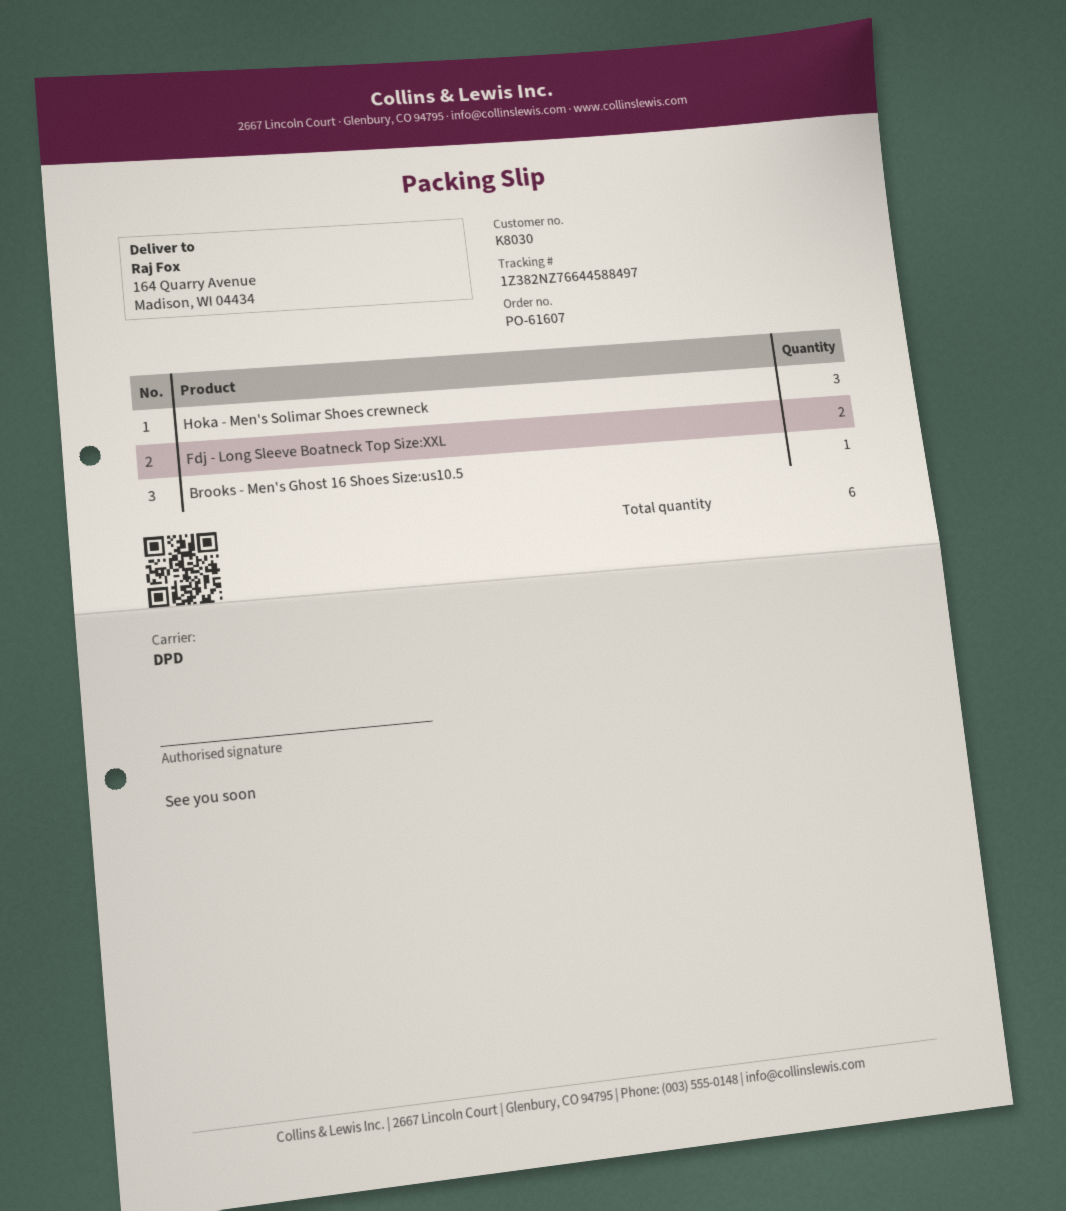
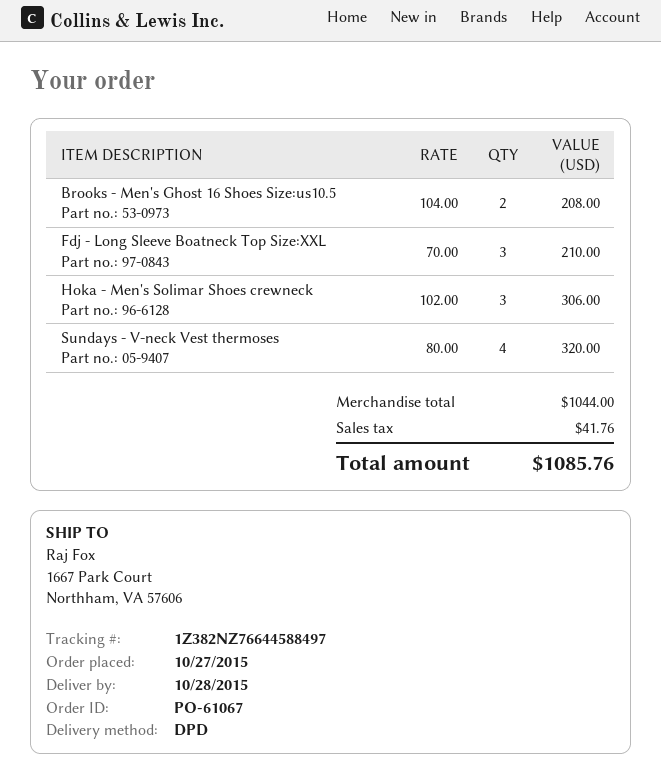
order number: PO-61607 -> PO-61067
ship to: 164 Quarry Avenue, Madison, WI 04434 -> 1667 Park Court, Northham, VA 57606
Fdj - Long Sleeve Boatneck Top Size:XXL: 2 -> 3
Brooks - Men's Ghost 16 Shoes Size:us10.5: 1 -> 2
Sundays - V-neck Vest thermoses: none -> 4

